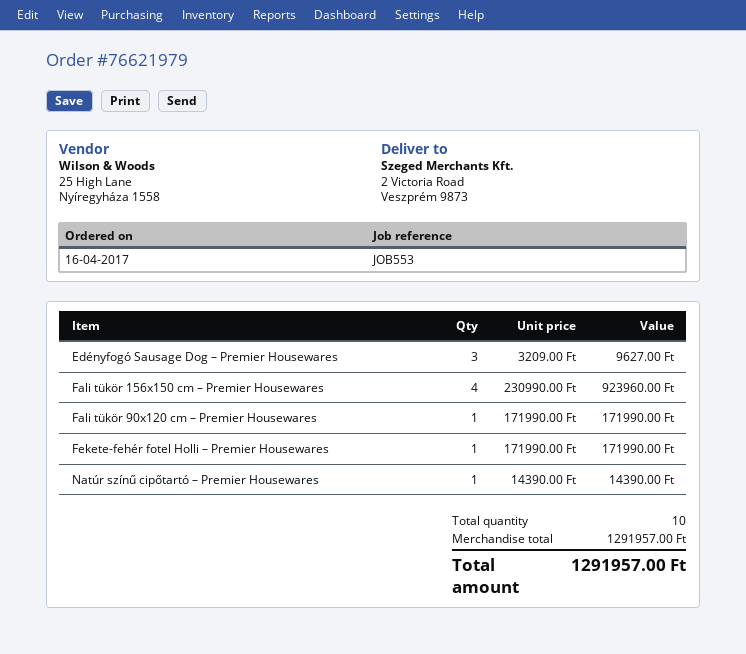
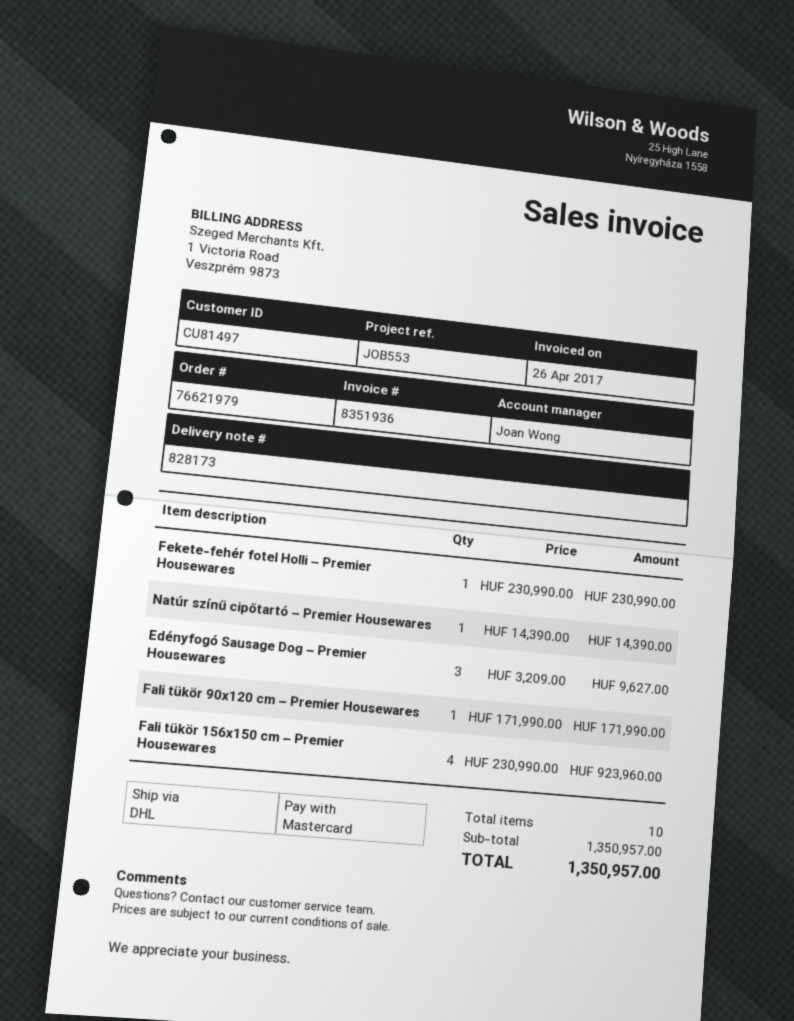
Fekete-fehér fotel Holli – Premier Housewares: 1 x 171990.00 = 171990.00 -> 1 x 230990.00 = 230990.00
subtotal: 1291957.00 -> 1350957.00
total: 1291957.00 -> 1350957.00

